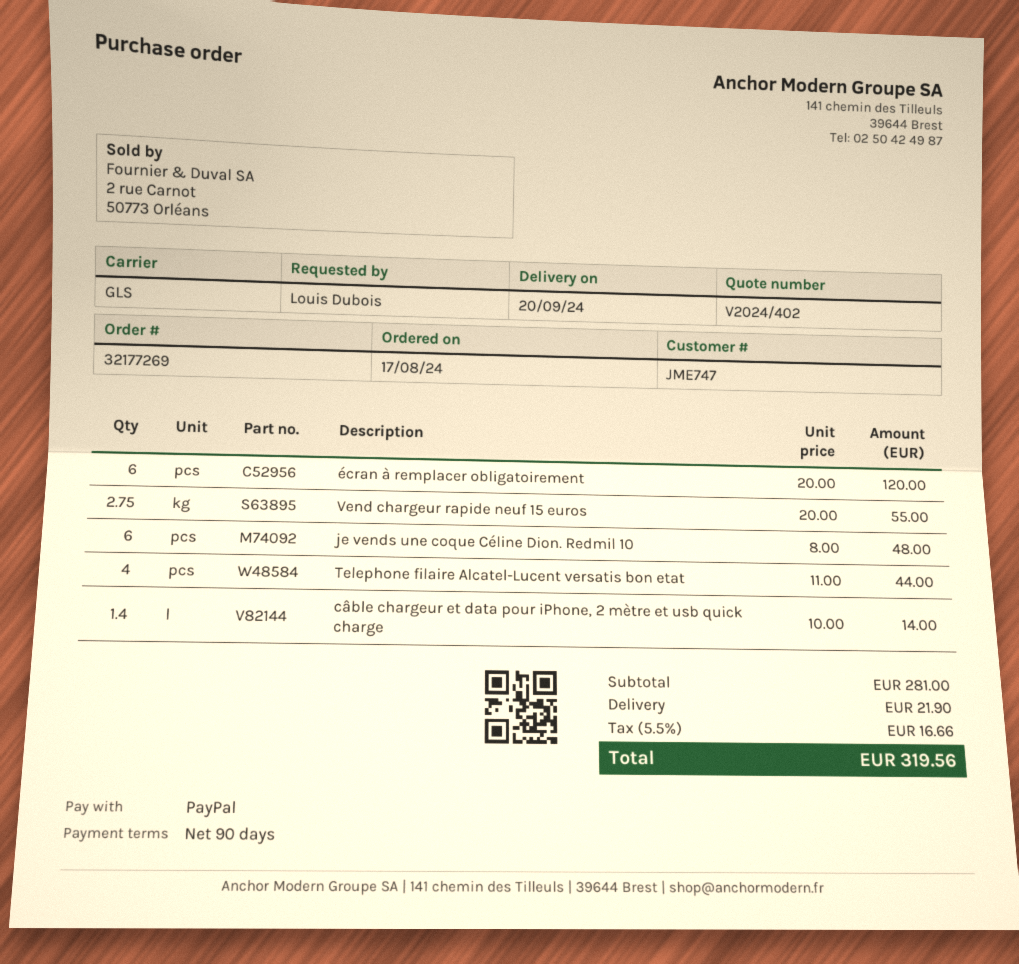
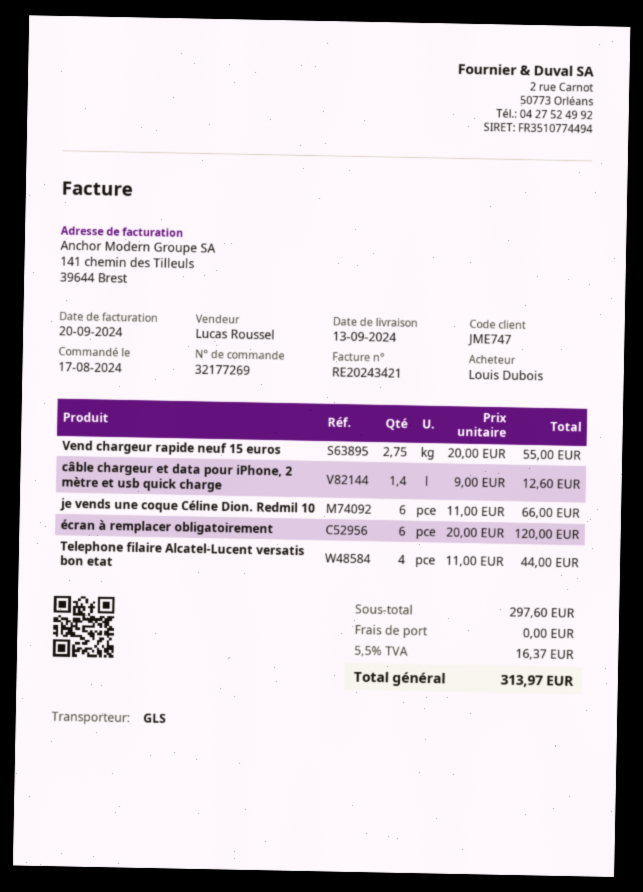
delivery date: 2024-09-20 -> 2024-09-13
je vends une coque Céline Dion. Redmil 10: 6 x 8.00 = 48.00 -> 6 x 11.00 = 66.00
câble chargeur et data pour iPhone, 2 mètre et usb quick charge: 1.4 x 10.00 = 14.00 -> 1.4 x 9.00 = 12.60
subtotal: 281.00 -> 297.60
shipping: 21.90 -> 0.00
tax: 5.5% = 16.66 -> 5.5% = 16.37
total: 319.56 -> 313.97

